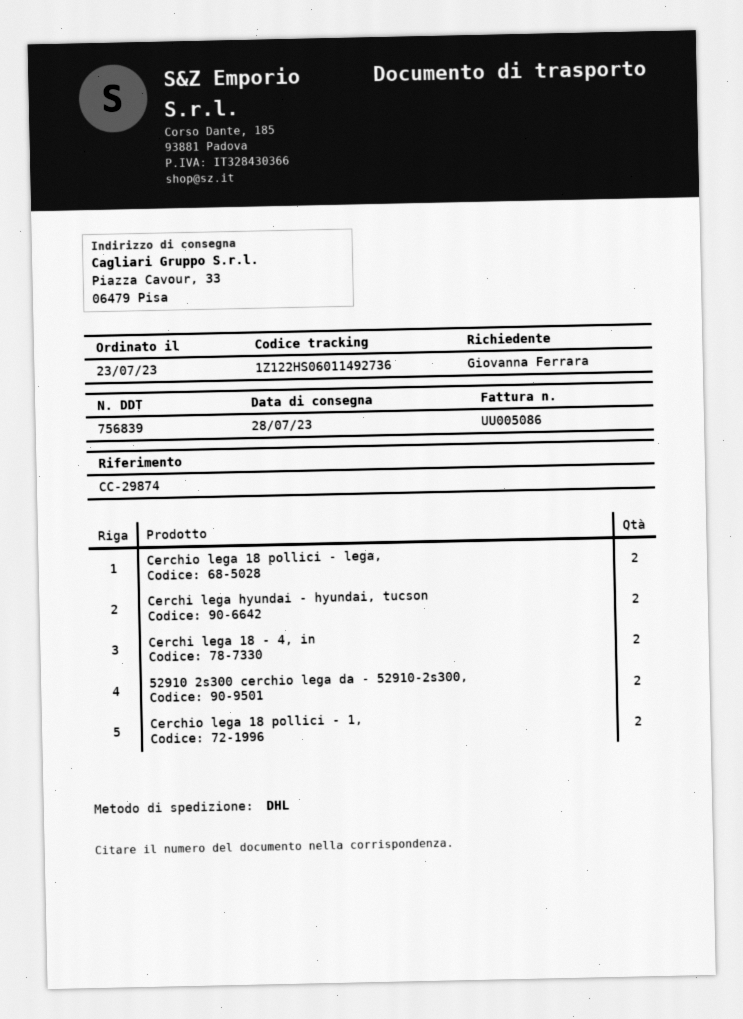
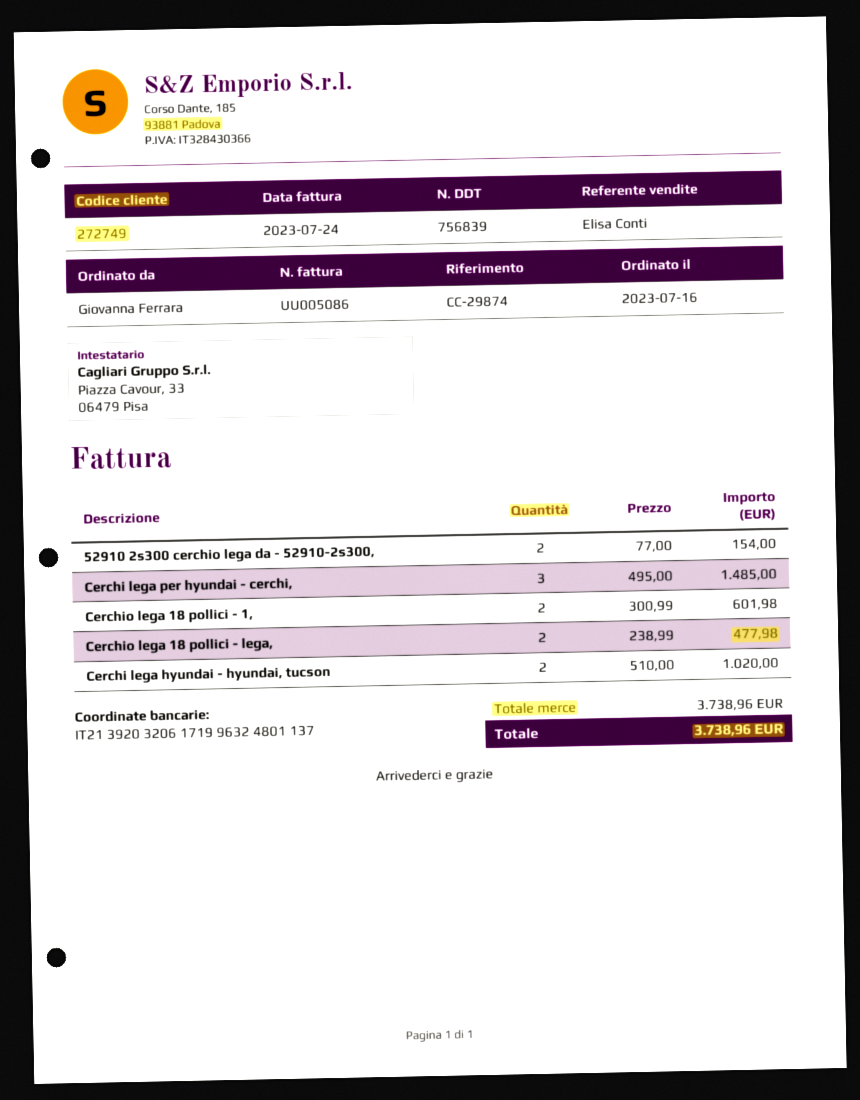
order date: 2023-07-23 -> 2023-07-16
Cerchi lega 18 - 4, in: 2 -> none
Cerchi lega per hyundai - cerchi,: none -> 3

